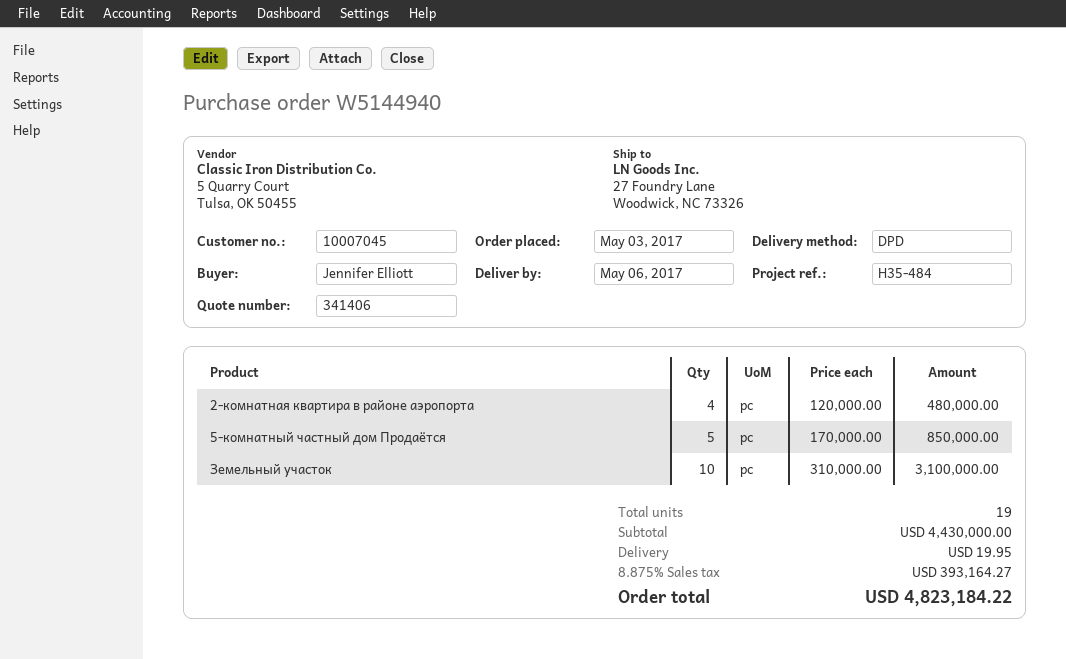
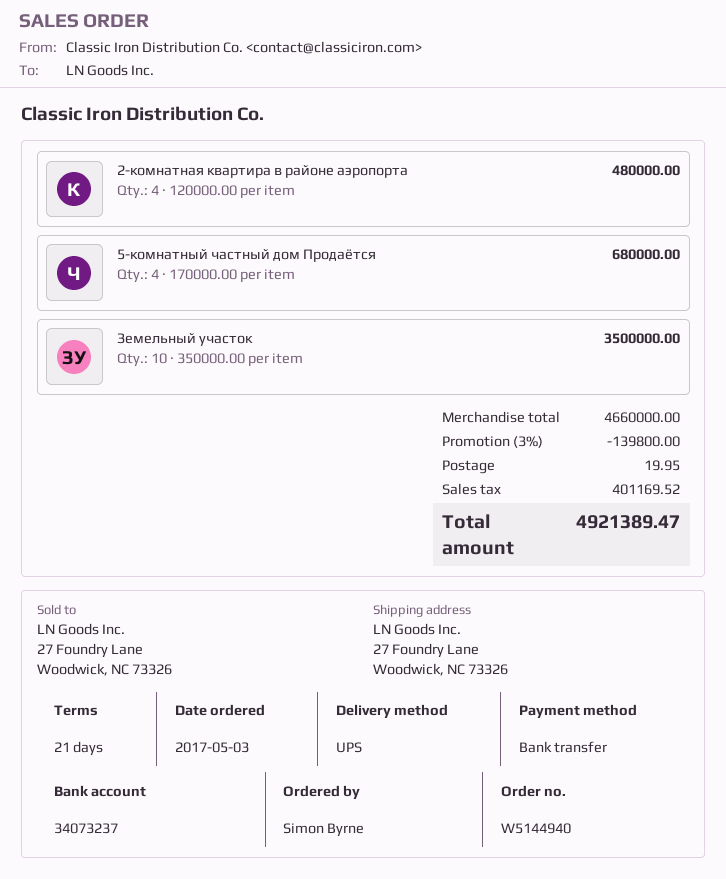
ordered by: Jennifer Elliott -> Simon Byrne
shipping method: DPD -> UPS
5-комнатный частный дом Продаётся: 5 x 170000.00 = 850000.00 -> 4 x 170000.00 = 680000.00
Земельный участок: 10 x 310000.00 = 3100000.00 -> 10 x 350000.00 = 3500000.00
subtotal: 4430000.00 -> 4660000.00
discount: none -> 3% = 139800.00
tax: 393164.27 -> 401169.52
total: 4823184.22 -> 4921389.47

